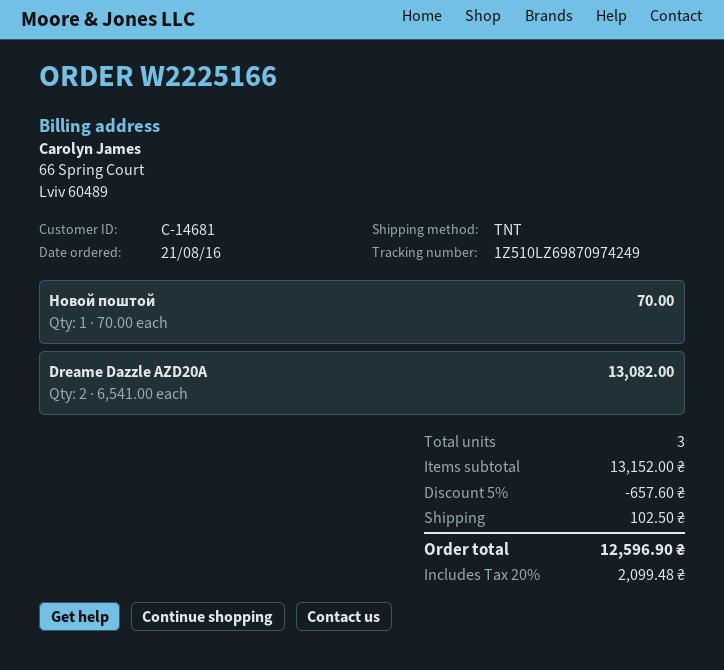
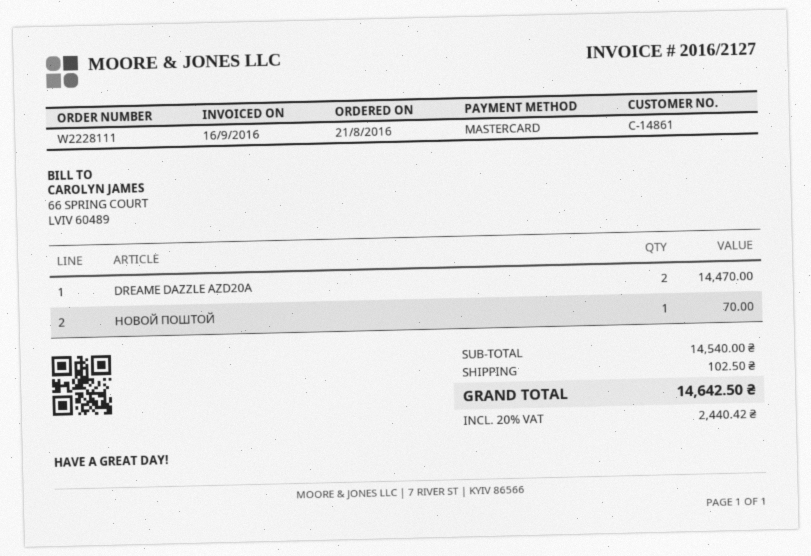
order number: W2225166 -> W2228111
customer number: C-14681 -> C-14861
Dreame Dazzle AZD20A: 2 for 13082.00 -> 2 for 14470.00
subtotal: 13152.00 -> 14540.00
discount: 5% = 657.60 -> none
tax: 20% = 2099.48 -> 20% = 2440.42
total: 12596.90 -> 14642.50

